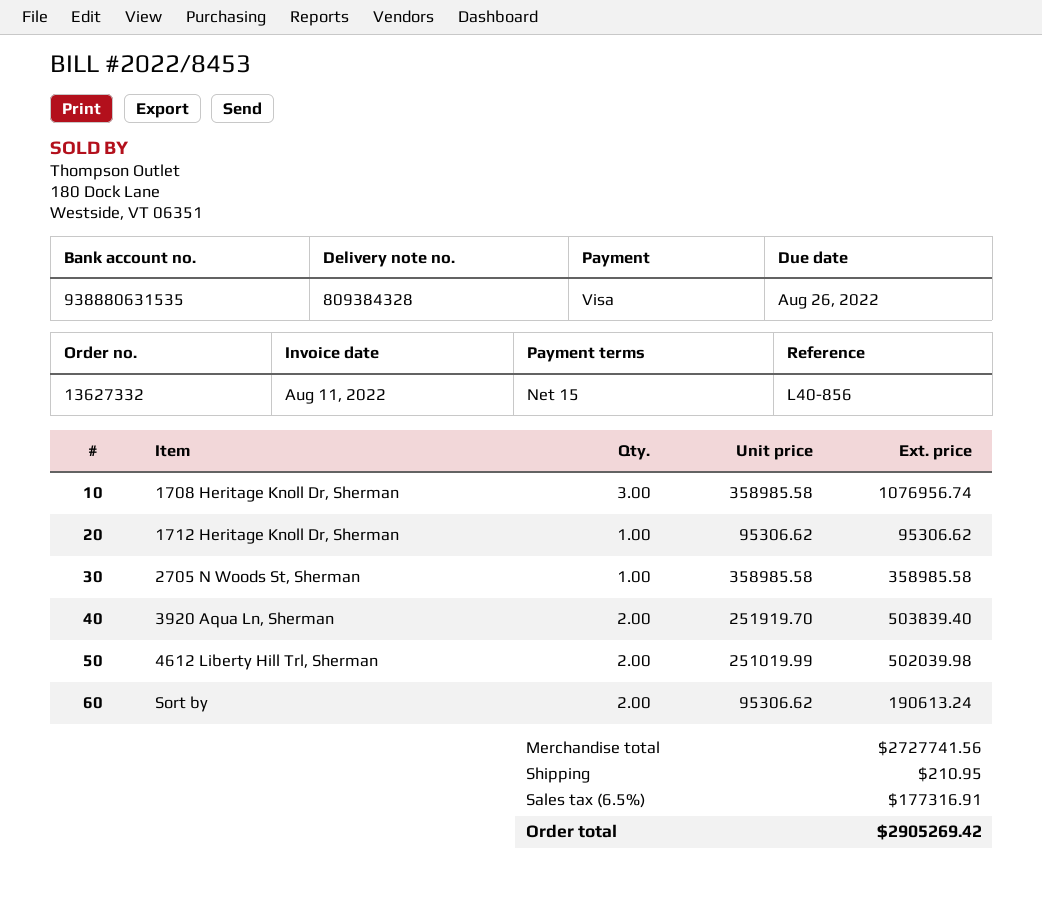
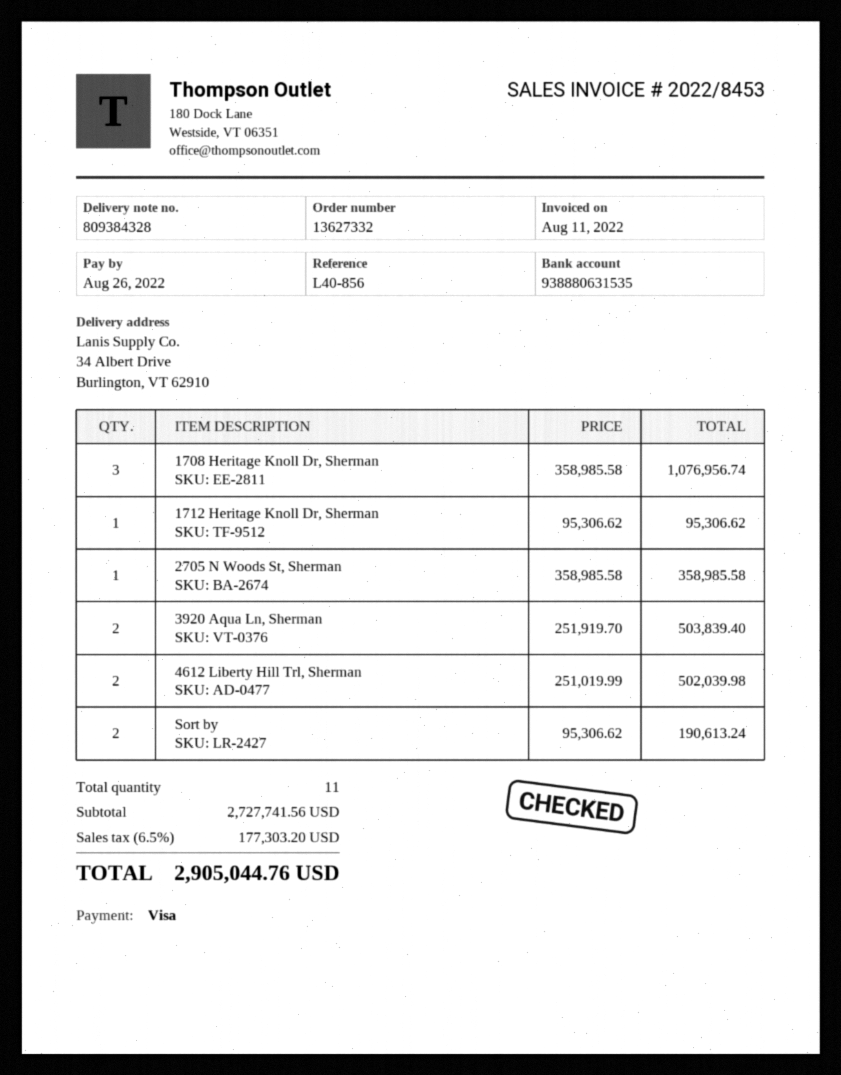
shipping: 210.95 -> none
tax: 6.5% = 177316.91 -> 6.5% = 177303.20
total: 2905269.42 -> 2905044.76

